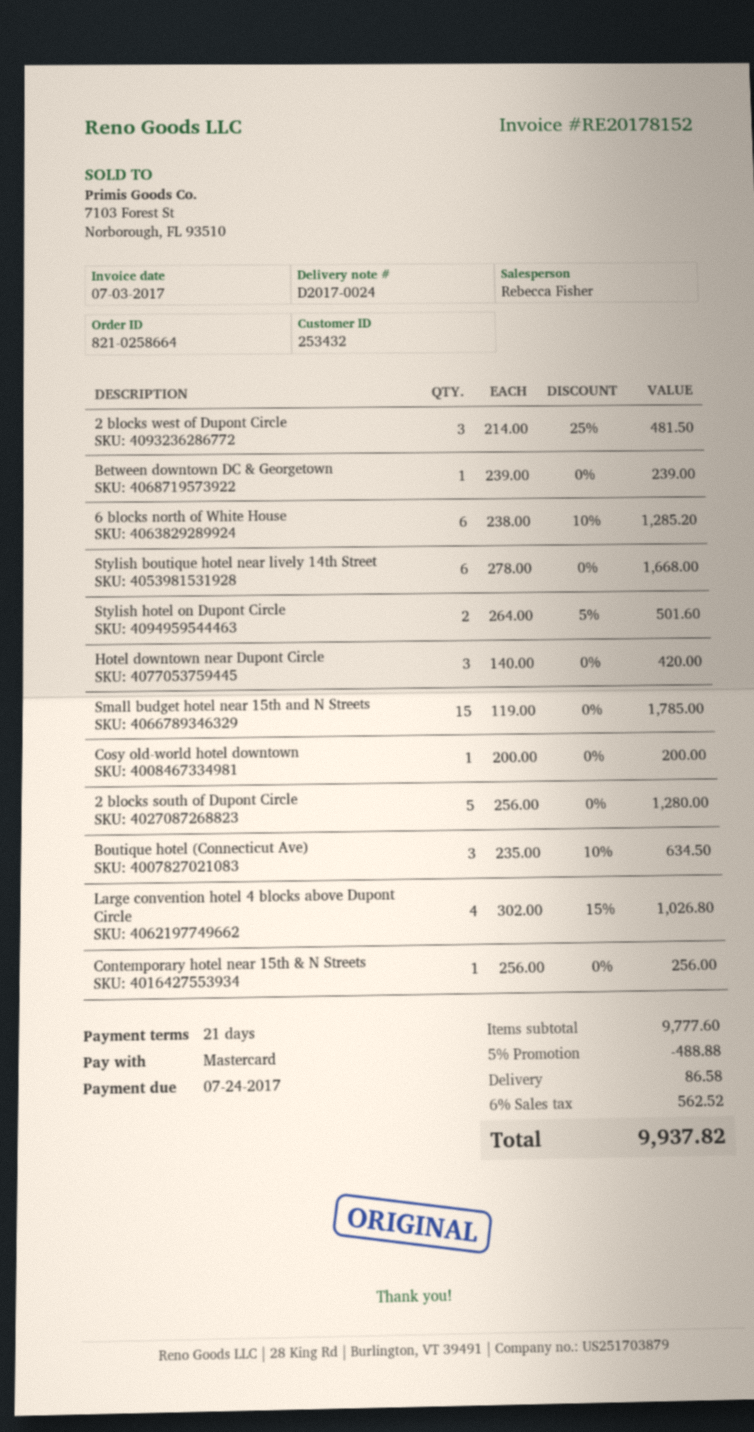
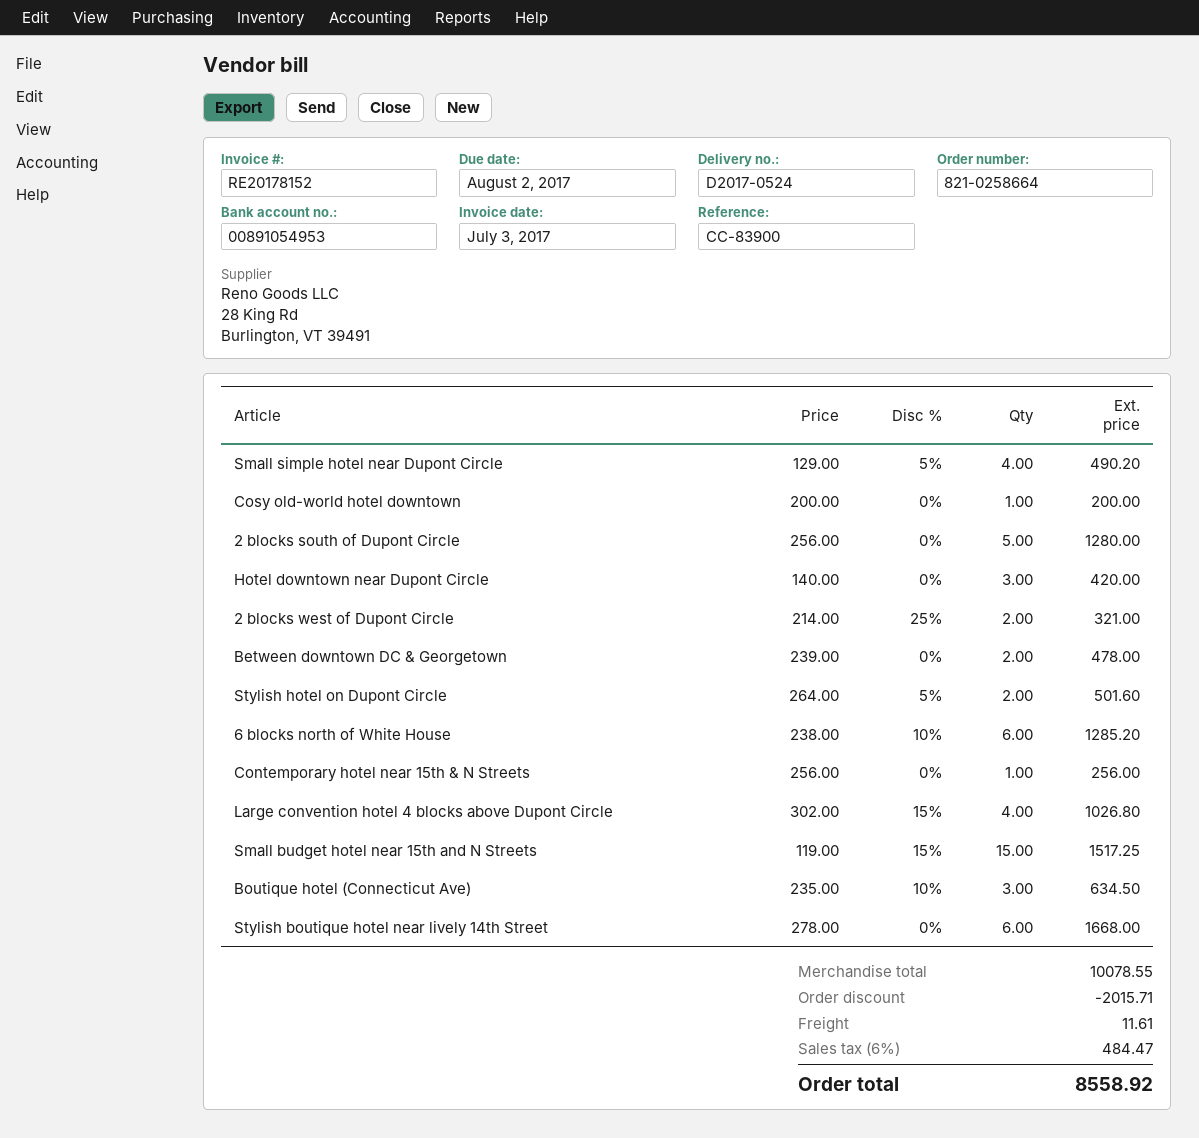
delivery note number: D2017-0024 -> D2017-0524
due date: 2017-07-24 -> 2017-08-02
2 blocks west of Dupont Circle: 3 x 214.00 - 25% = 481.50 -> 2 x 214.00 - 25% = 321.00
Between downtown DC & Georgetown: 1 x 239.00 = 239.00 -> 2 x 239.00 = 478.00
Small budget hotel near 15th and N Streets: 15 x 119.00 = 1785.00 -> 15 x 119.00 - 15% = 1517.25
Small simple hotel near Dupont Circle: none -> 4 x 129.00 - 5% = 490.20
subtotal: 9777.60 -> 10078.55
discount: 488.88 -> 2015.71
shipping: 86.58 -> 11.61
tax: 6% = 562.52 -> 6% = 484.47
total: 9937.82 -> 8558.92

